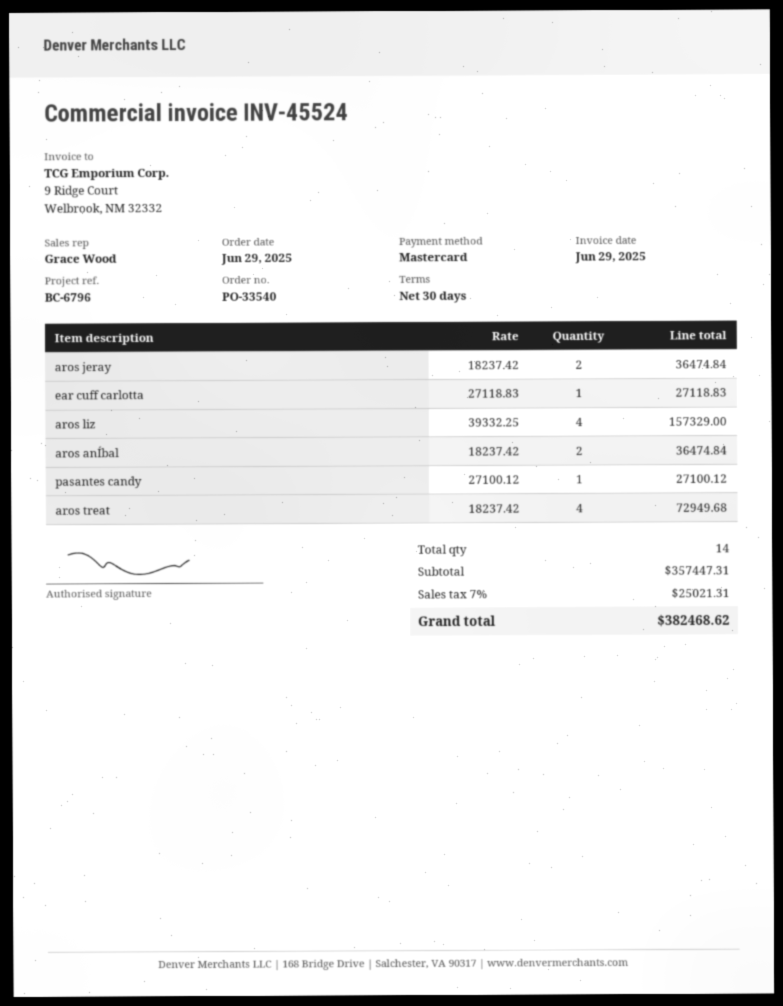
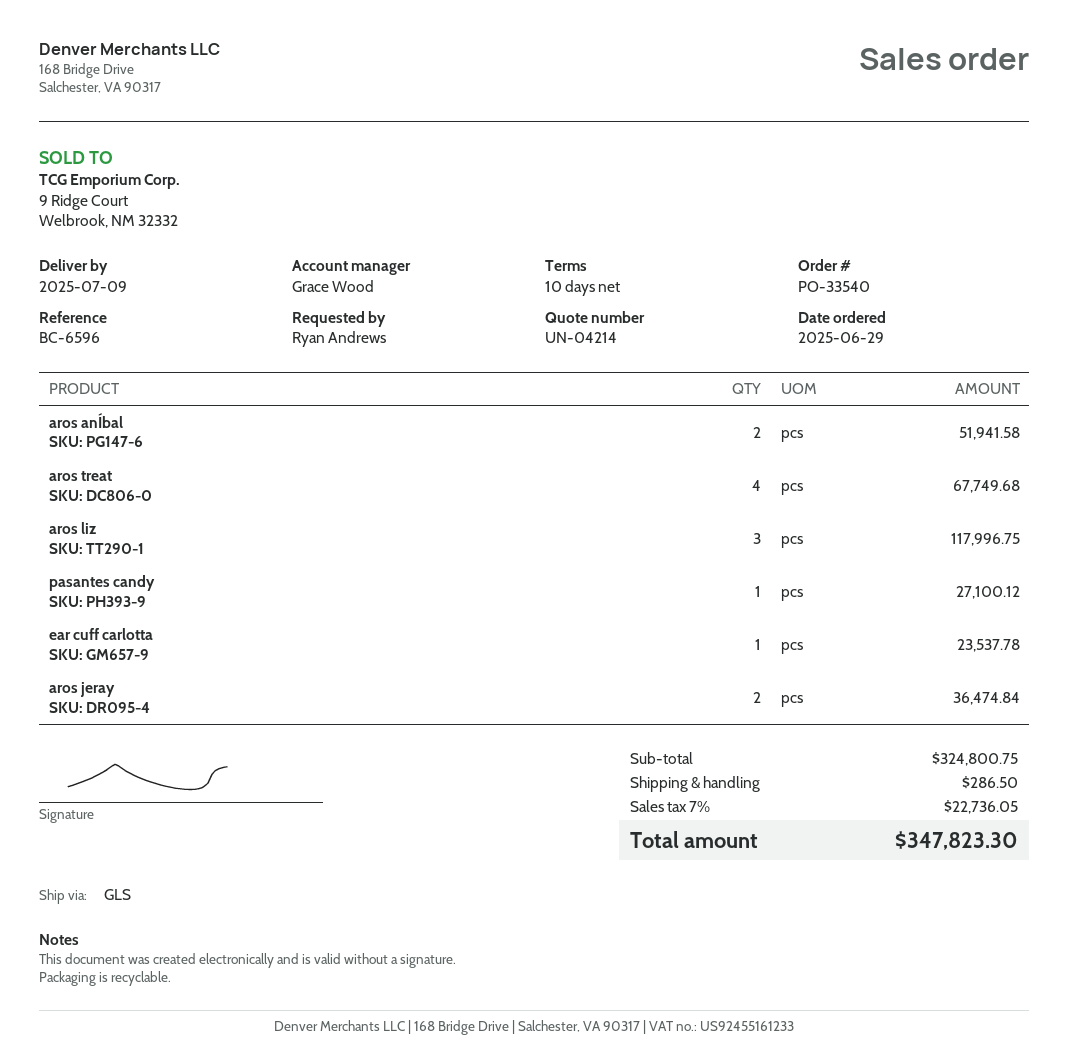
payment terms: 30 days -> 10 days
reference: BC-6796 -> BC-6596
ear cuff carlotta: 1 for 27118.83 -> 1 for 23537.78
aros liz: 4 for 157329.00 -> 3 for 117996.75
aros anÍbal: 2 for 36474.84 -> 2 for 51941.58
aros treat: 4 for 72949.68 -> 4 for 67749.68
subtotal: 357447.31 -> 324800.75
shipping: none -> 286.50
tax: 7% = 25021.31 -> 7% = 22736.05
total: 382468.62 -> 347823.30

